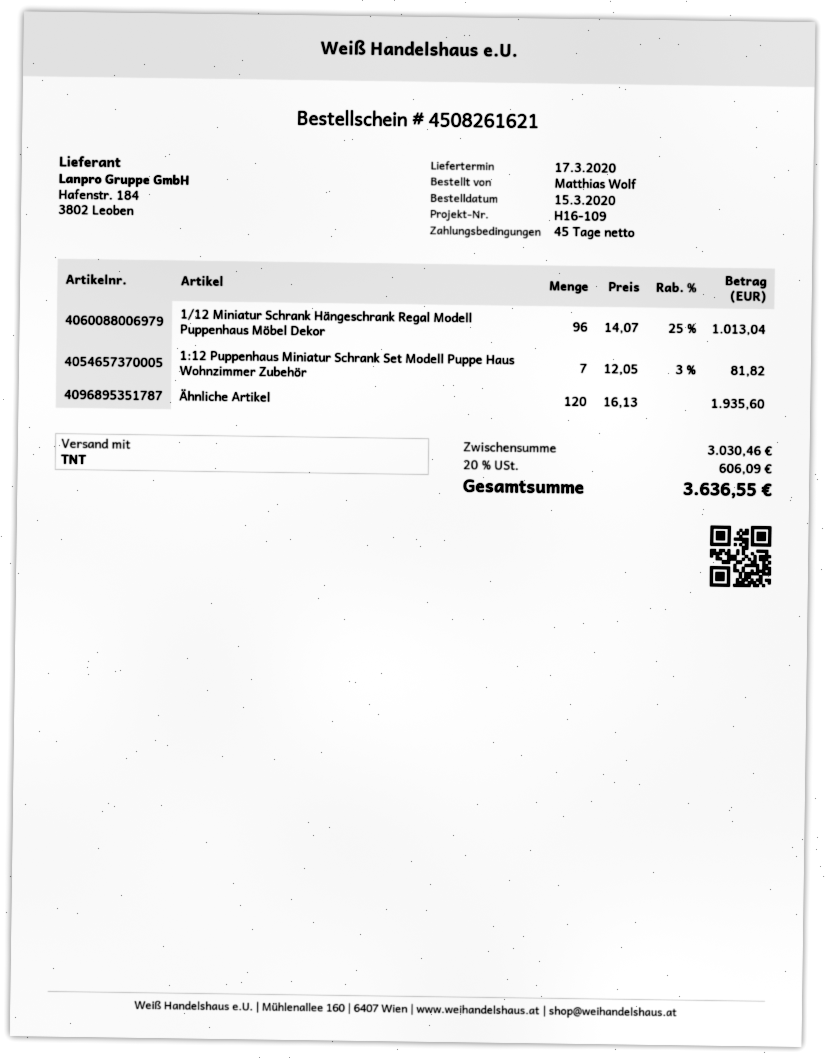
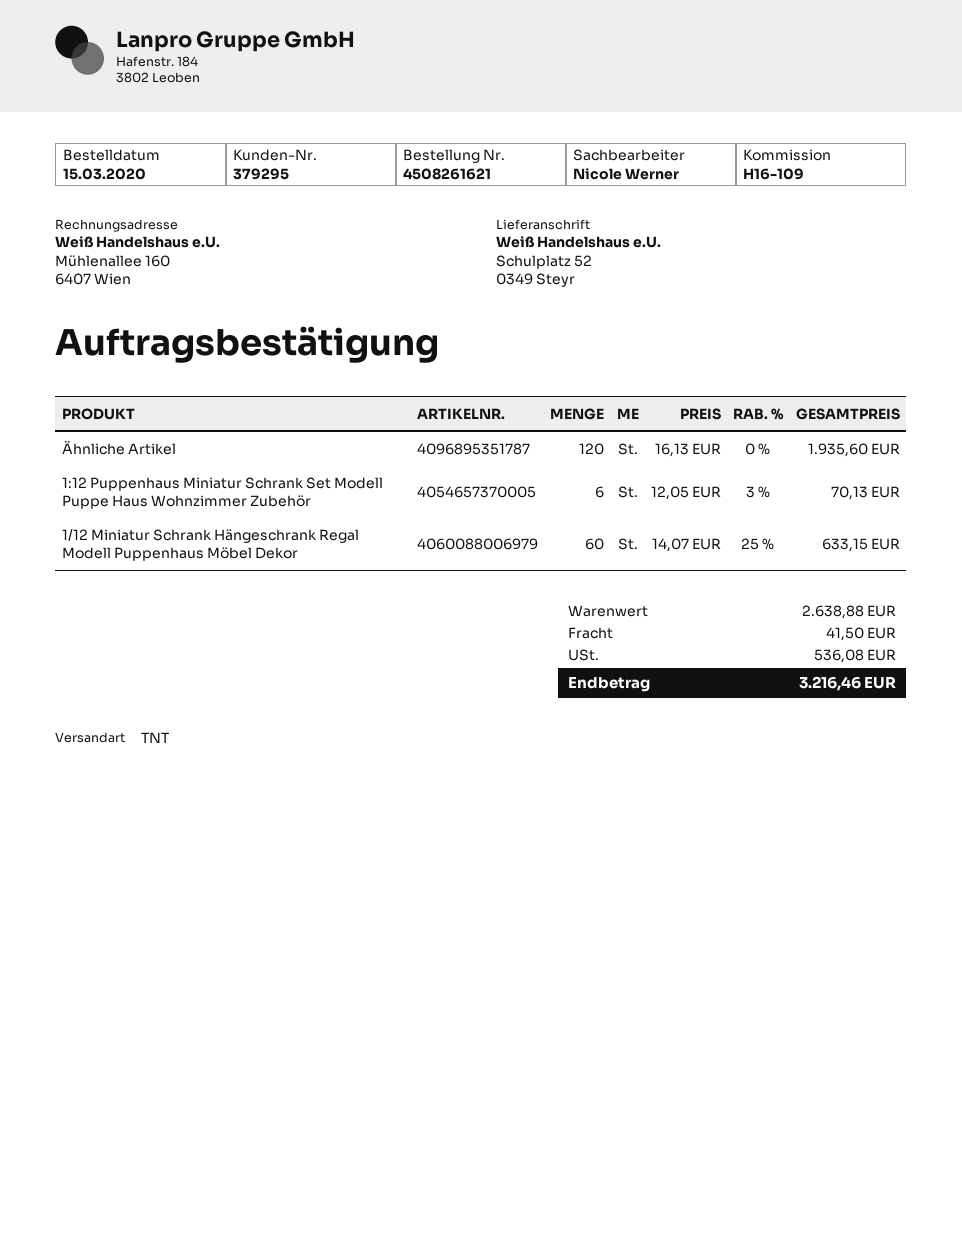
1/12 Miniatur Schrank Hängeschrank Regal Modell Puppenhaus Möbel Dekor: 96 x 14.07 - 25% = 1013.04 -> 60 x 14.07 - 25% = 633.15
1:12 Puppenhaus Miniatur Schrank Set Modell Puppe Haus Wohnzimmer Zubehör: 7 x 12.05 - 3% = 81.82 -> 6 x 12.05 - 3% = 70.13
subtotal: 3030.46 -> 2638.88
shipping: none -> 41.50
tax: 606.09 -> 536.08
total: 3636.55 -> 3216.46

